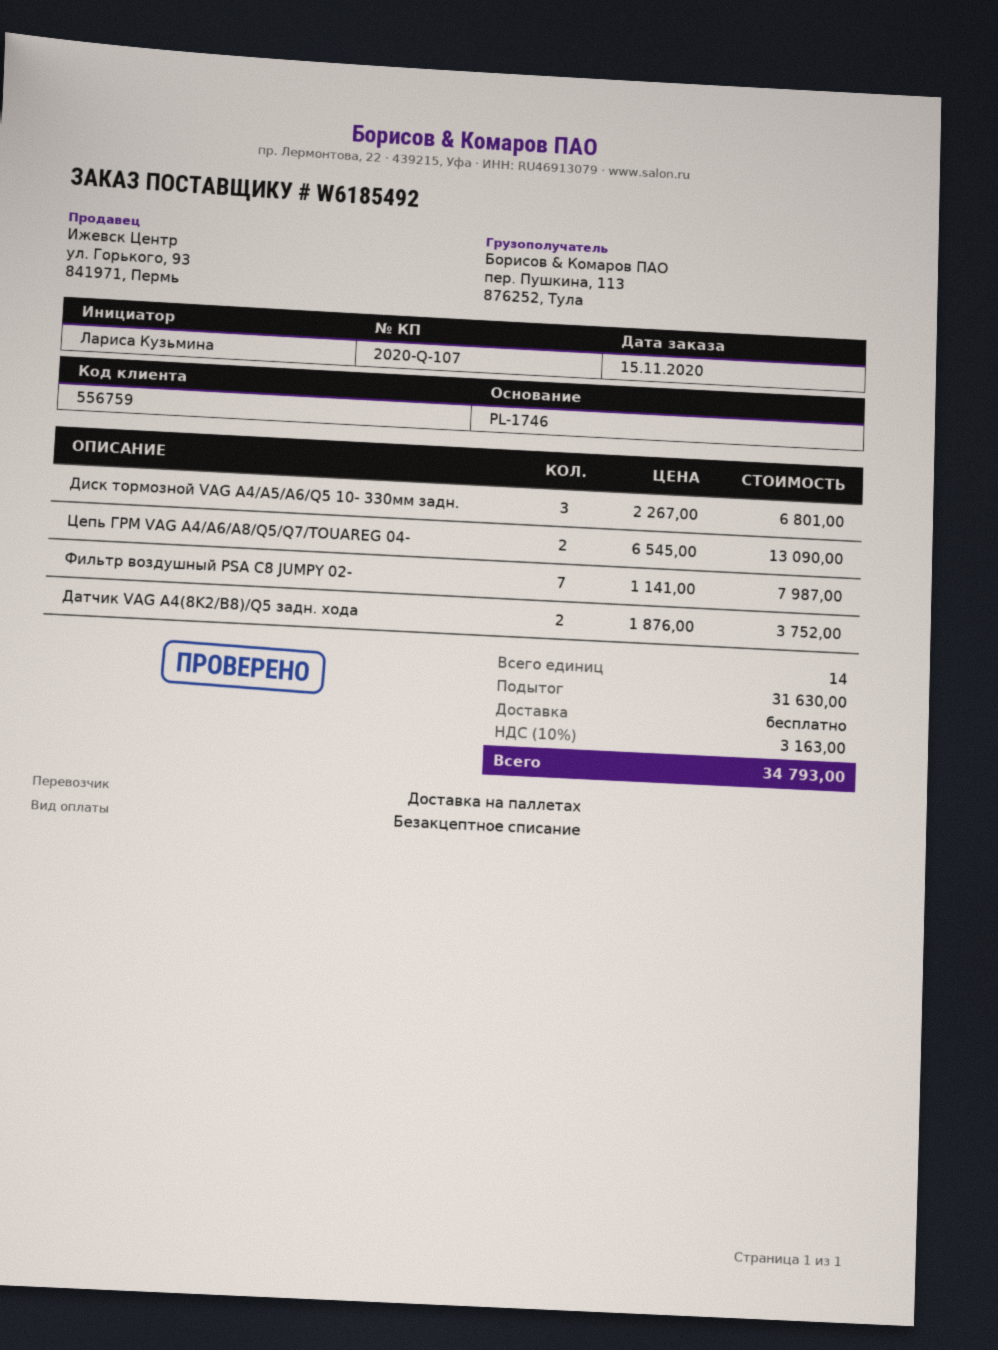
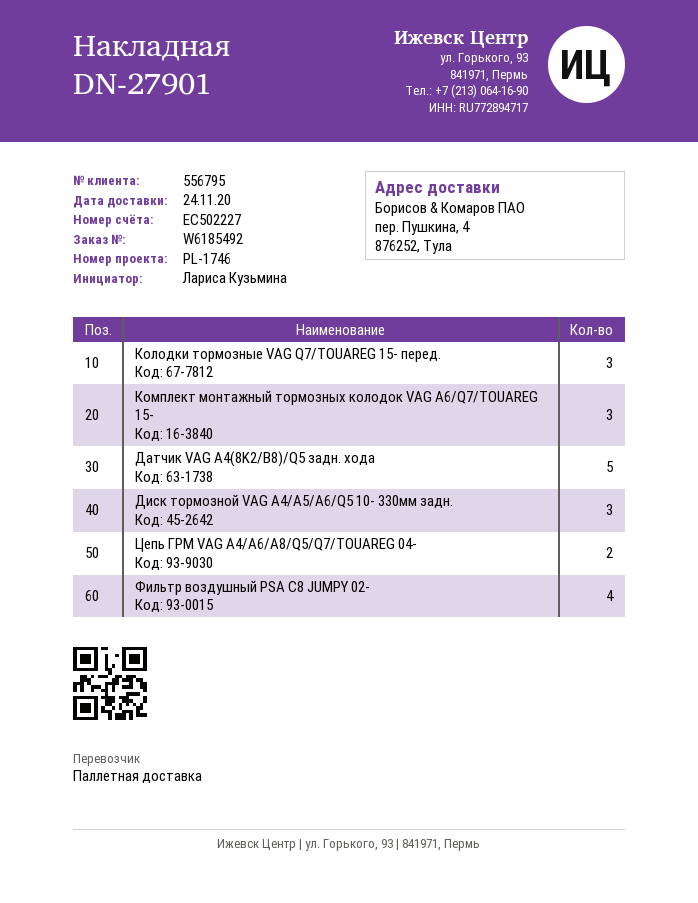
customer number: 556759 -> 556795
ship to: пер. Пушкина, 113, 876252, Тула -> пер. Пушкина, 4, 876252, Тула
Фильтр воздушный PSA C8 JUMPY 02-: 7 -> 4
Датчик VAG A4(8K2/B8)/Q5 задн. хода: 2 -> 5
Колодки тормозные VAG Q7/TOUAREG 15- перед.: none -> 3
Комплект монтажный тормозных колодок VAG A6/Q7/TOUAREG 15-: none -> 3

